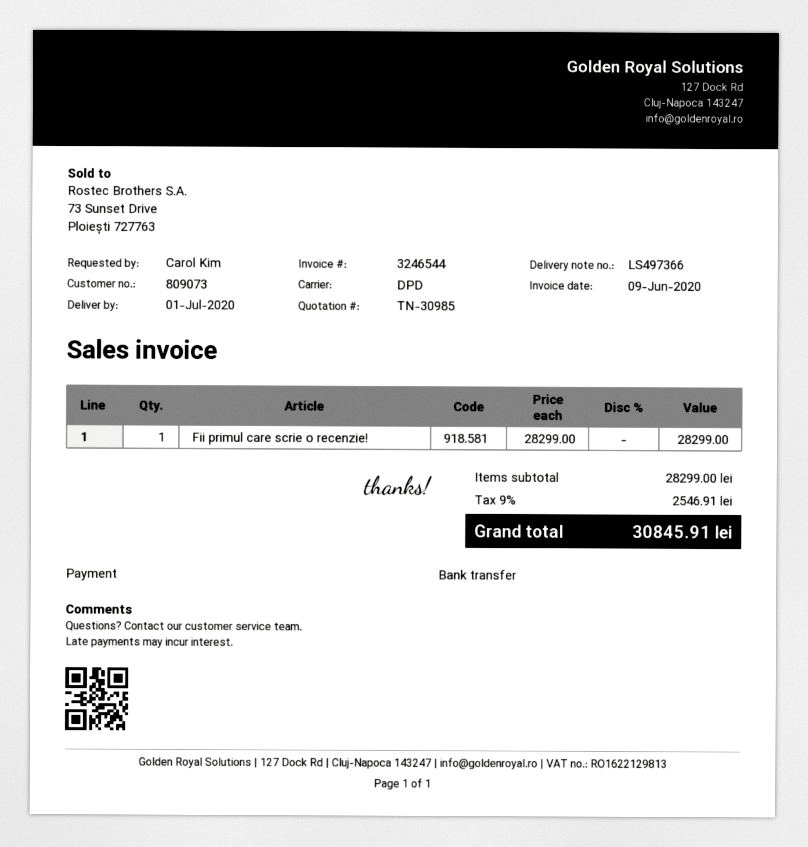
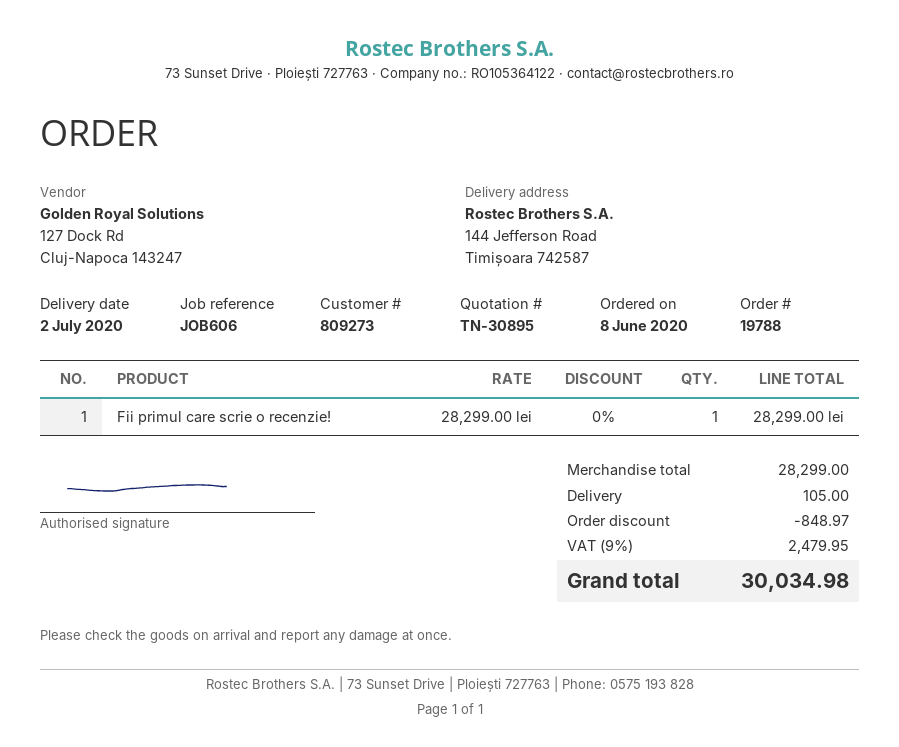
quote number: TN-30985 -> TN-30895
delivery date: 2020-07-01 -> 2020-07-02
customer number: 809073 -> 809273
discount: none -> 848.97
shipping: none -> 105.00
tax: 9% = 2546.91 -> 9% = 2479.95
total: 30845.91 -> 30034.98

